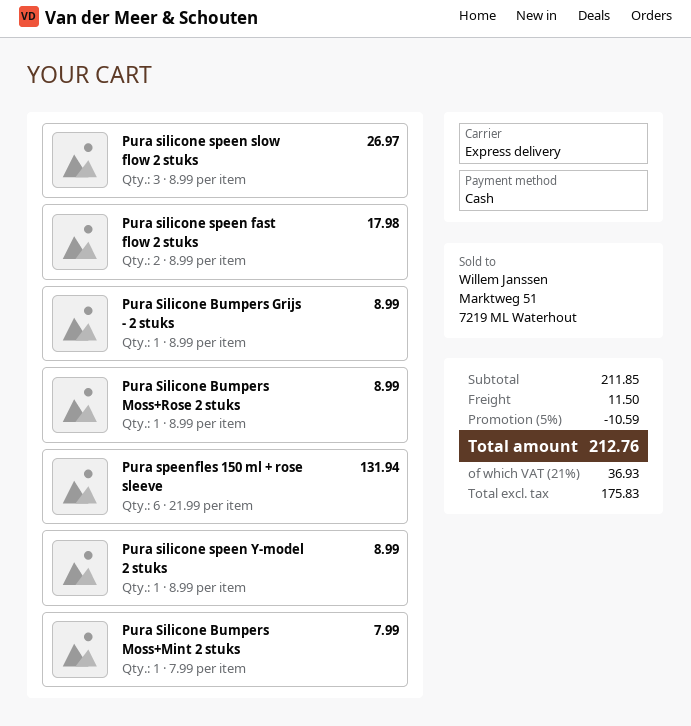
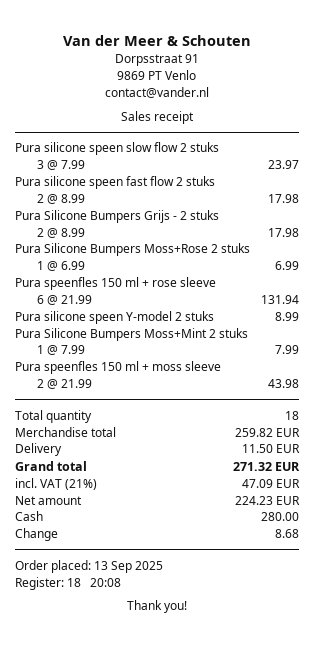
Pura silicone speen slow flow 2 stuks: 3 x 8.99 = 26.97 -> 3 x 7.99 = 23.97
Pura Silicone Bumpers Grijs - 2 stuks: 1 x 8.99 = 8.99 -> 2 x 8.99 = 17.98
Pura Silicone Bumpers Moss+Rose 2 stuks: 1 x 8.99 = 8.99 -> 1 x 6.99 = 6.99
Pura speenfles 150 ml + moss sleeve: none -> 2 x 21.99 = 43.98
subtotal: 211.85 -> 259.82
discount: 5% = 10.59 -> none
net: 175.83 -> 224.23
tax: 21% = 36.93 -> 21% = 47.09
total: 212.76 -> 271.32

